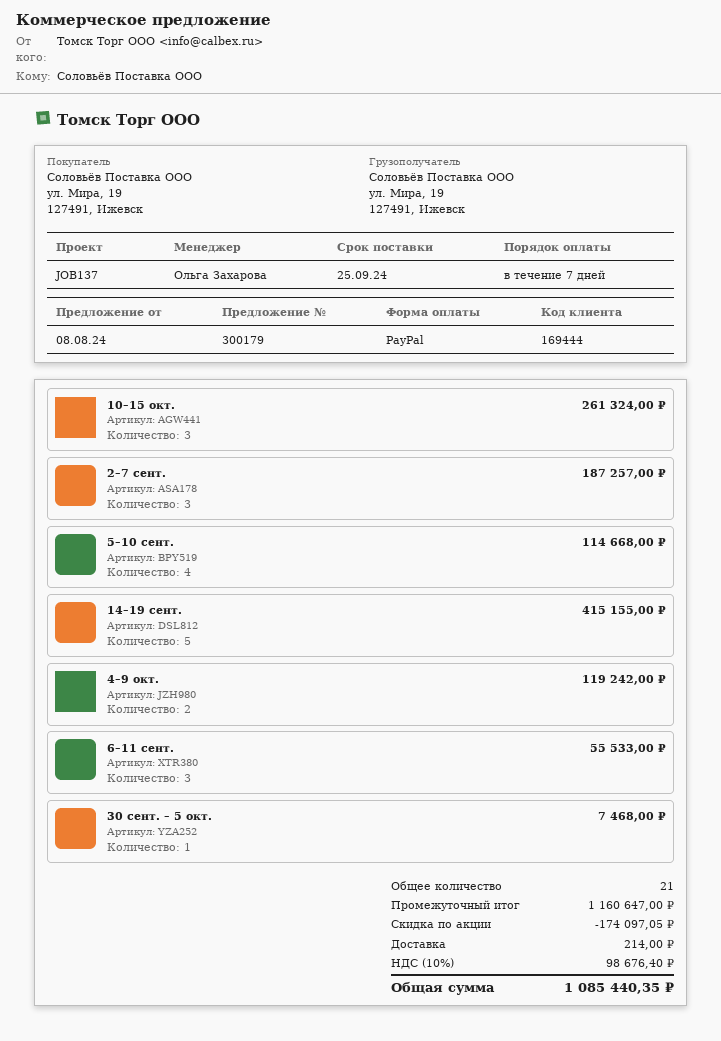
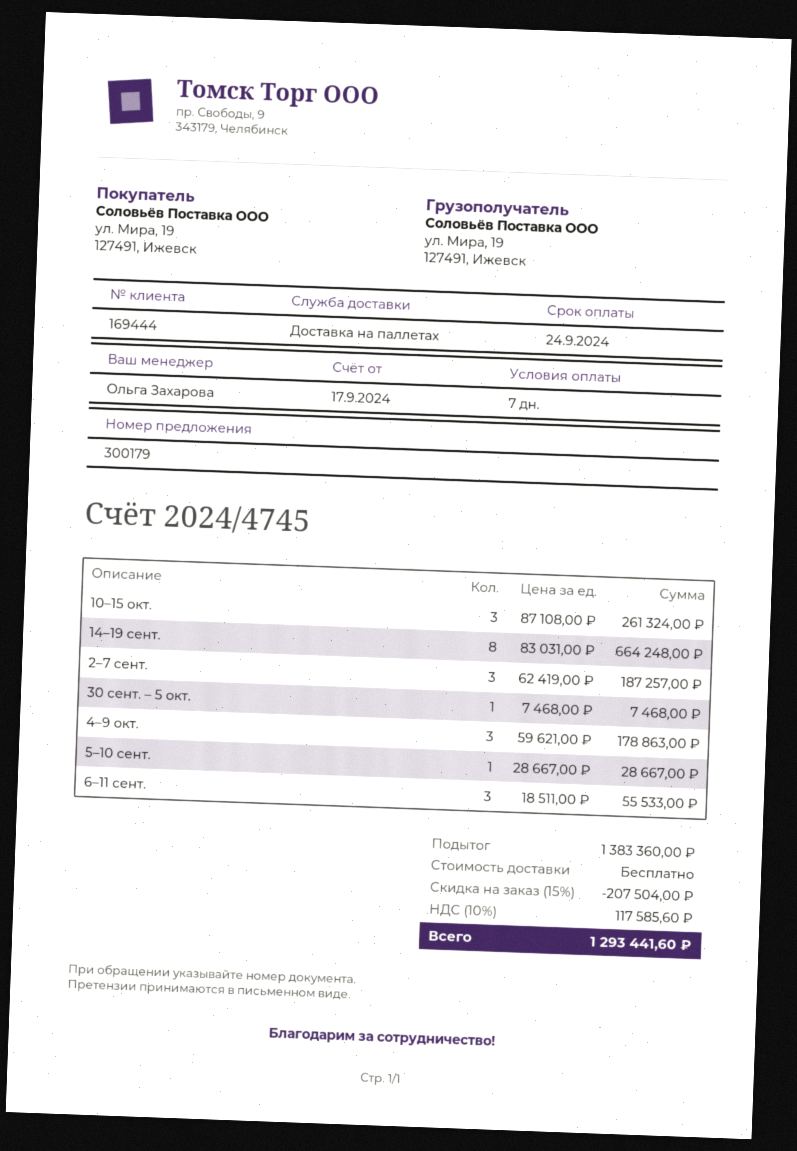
5–10 сент.: 4 for 114668.00 -> 1 for 28667.00
14–19 сент.: 5 for 415155.00 -> 8 for 664248.00
4–9 окт.: 2 for 119242.00 -> 3 for 178863.00
subtotal: 1160647.00 -> 1383360.00
discount: 174097.05 -> 207504.00
shipping: 214.00 -> 0.00
tax: 10% = 98676.40 -> 10% = 117585.60
total: 1085440.35 -> 1293441.60

